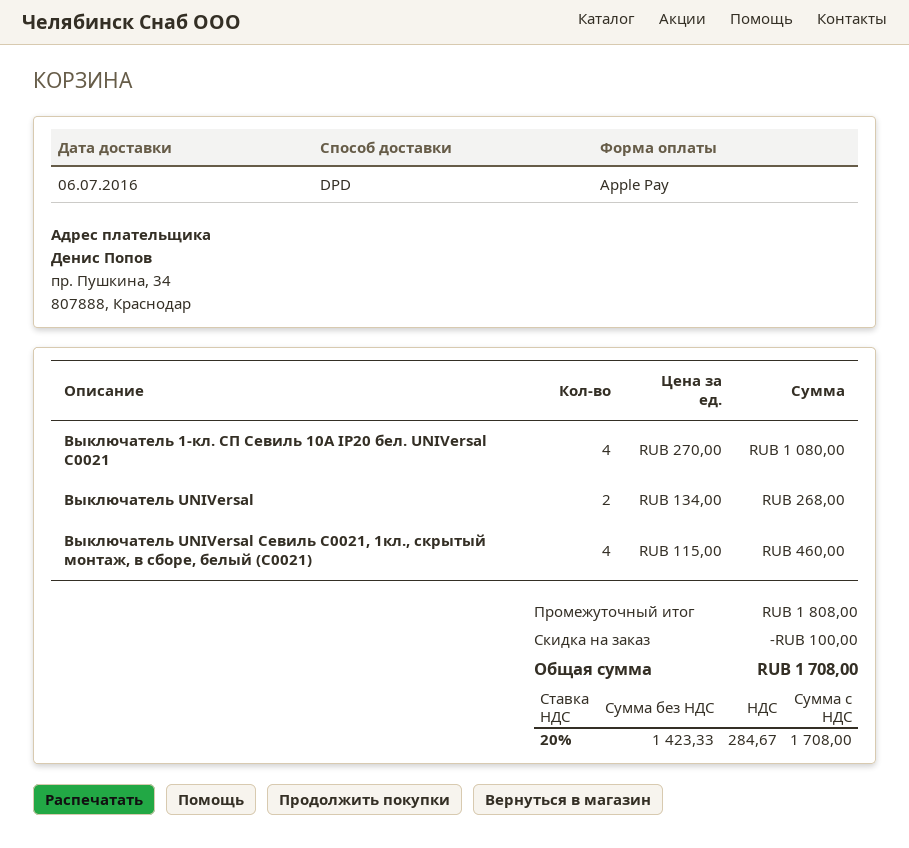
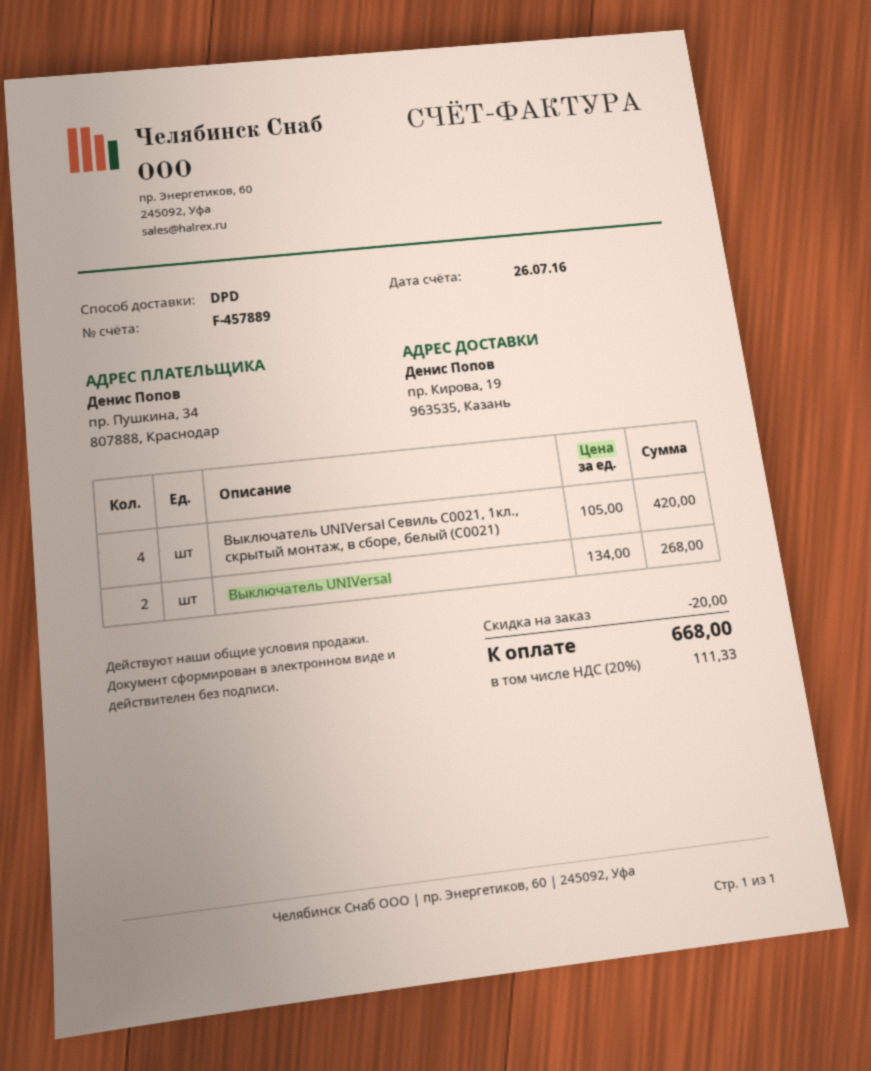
Выключатель 1-кл. СП Севиль 10А IP20 бел. UNIVersal С0021: 4 x 270.00 = 1080.00 -> none
Выключатель UNIVersal Севиль С0021, 1кл., скрытый монтаж, в сборе, белый (С0021): 4 x 115.00 = 460.00 -> 4 x 105.00 = 420.00
discount: 100.00 -> 20.00
tax: 20% = 284.67 -> 20% = 111.33
total: 1708.00 -> 668.00

